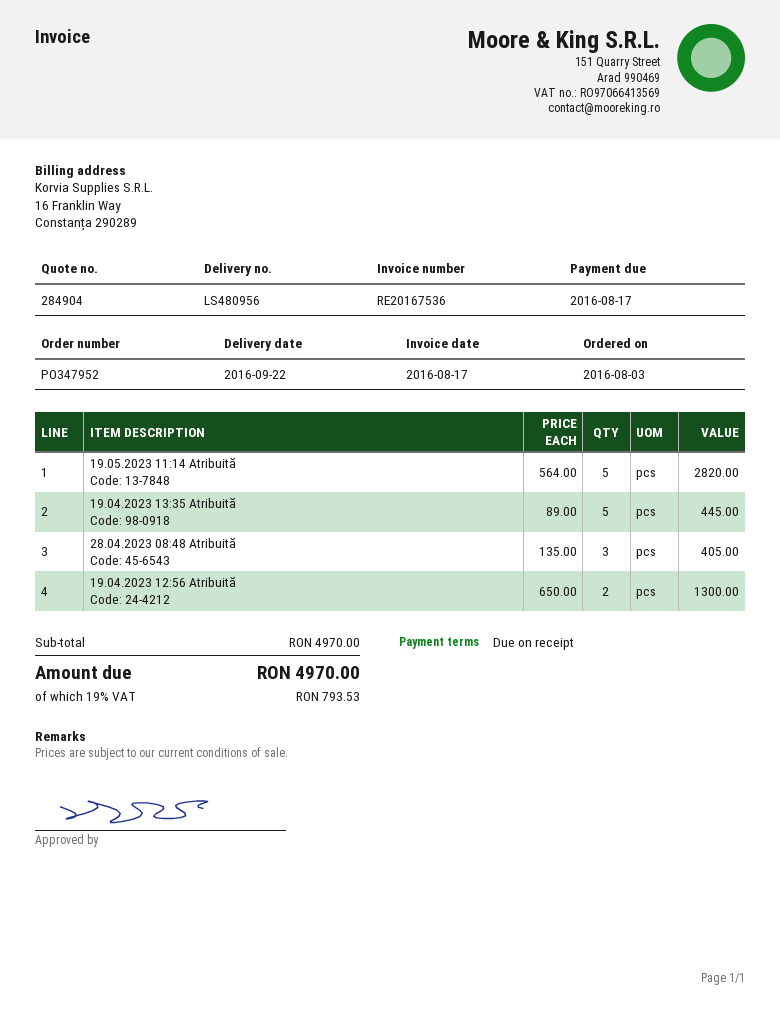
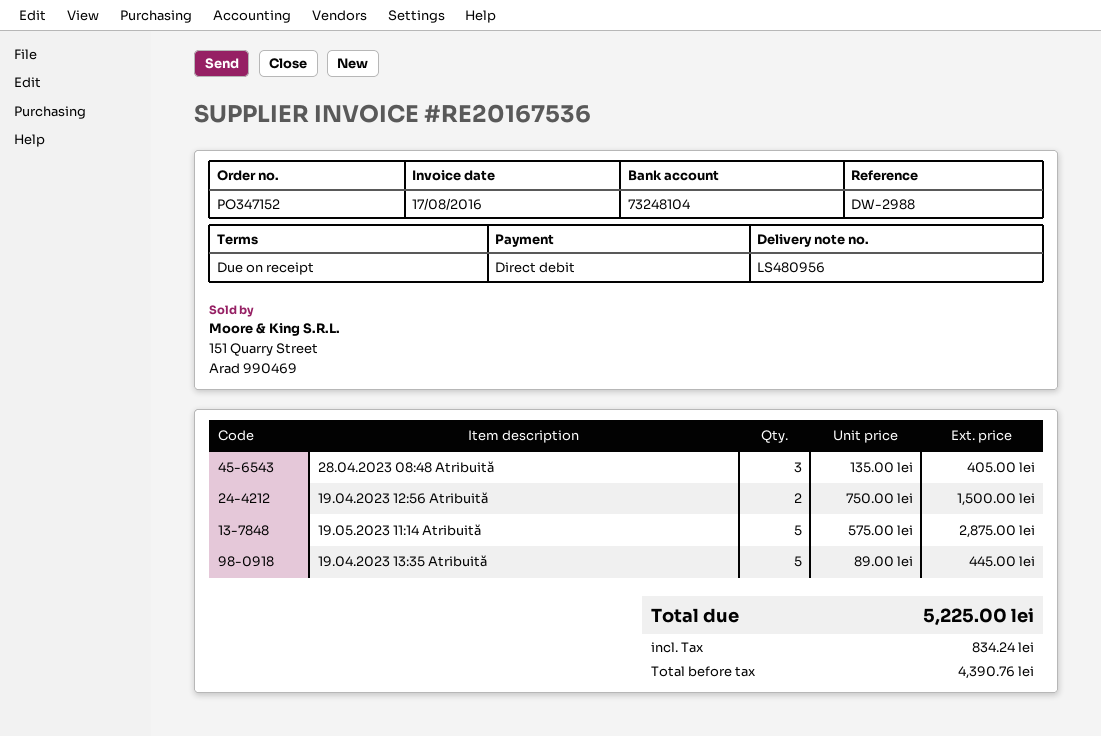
order number: PO347952 -> PO347152
19.05.2023 11:14 Atribuită: 5 x 564.00 = 2820.00 -> 5 x 575.00 = 2875.00
19.04.2023 12:56 Atribuită: 2 x 650.00 = 1300.00 -> 2 x 750.00 = 1500.00
tax: 793.53 -> 834.24
total: 4970.00 -> 5225.00

